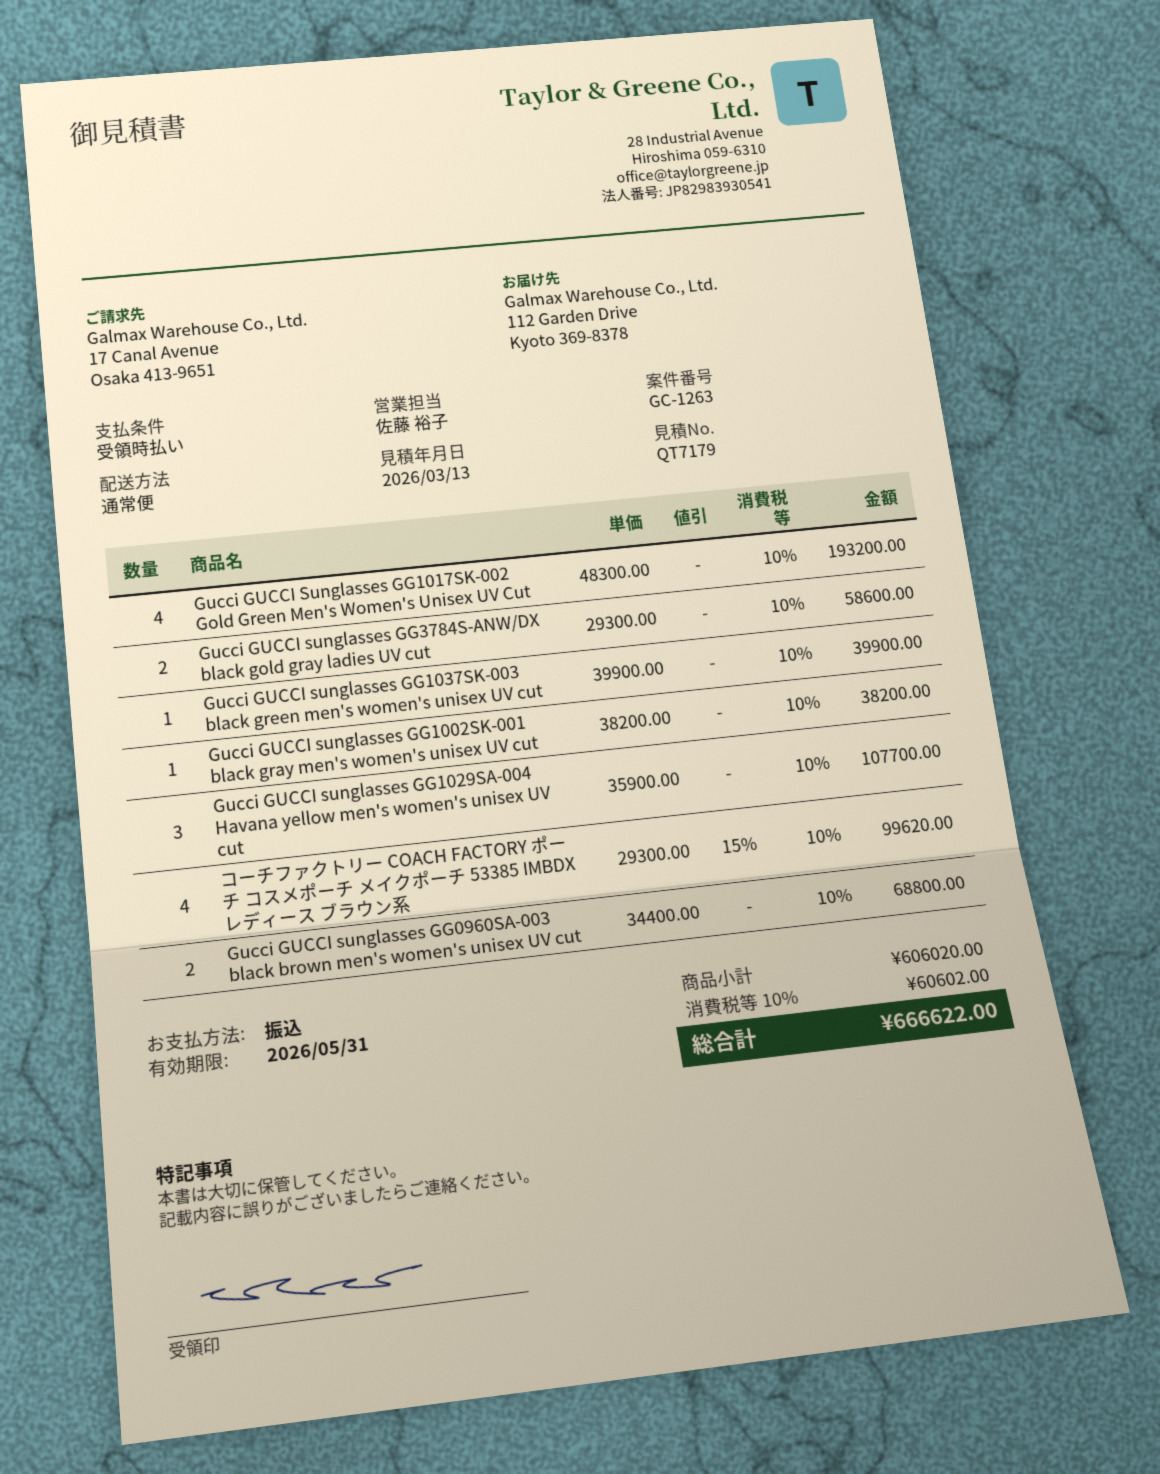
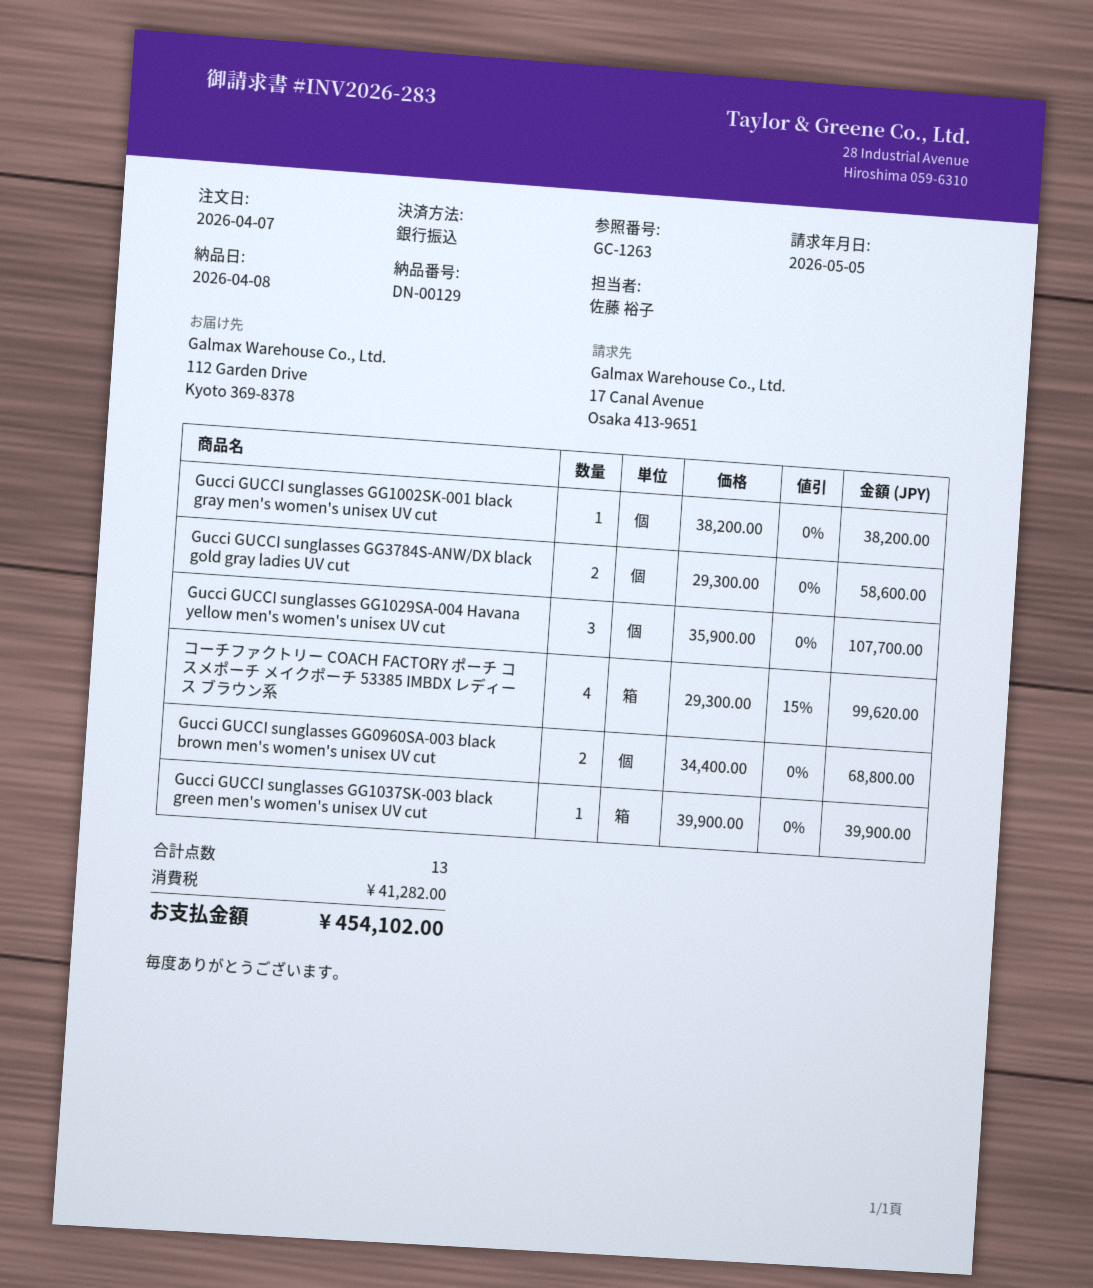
Gucci GUCCI Sunglasses GG1017SK-002 Gold Green Men's Women's Unisex UV Cut: 4 x 48300.00 = 193200.00 -> none
tax: 60602.00 -> 41282.00
total: 666622.00 -> 454102.00

